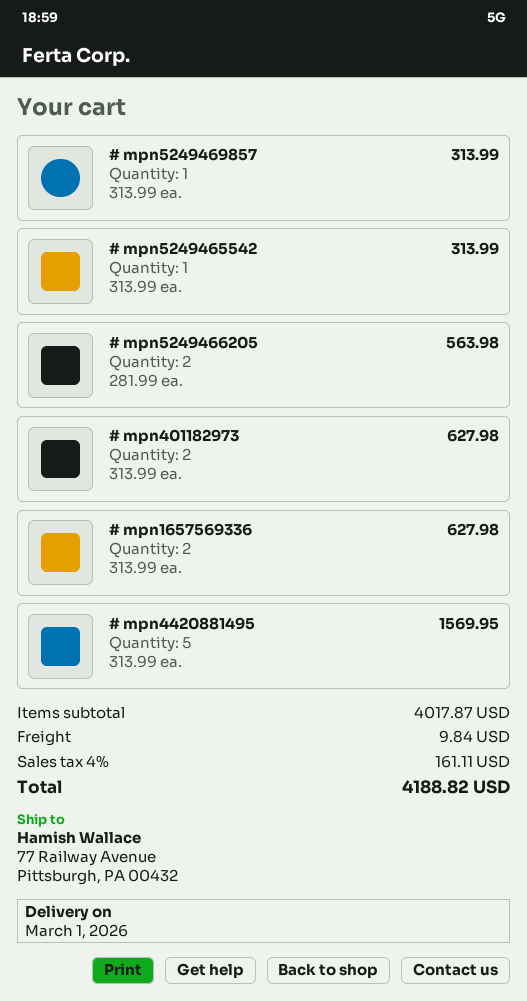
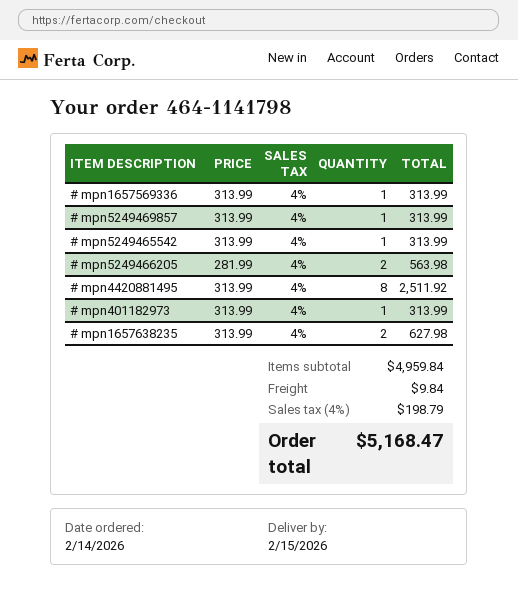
delivery date: 2026-03-01 -> 2026-02-15
# mpn401182973: 2 x 313.99 = 627.98 -> 1 x 313.99 = 313.99
# mpn1657569336: 2 x 313.99 = 627.98 -> 1 x 313.99 = 313.99
# mpn4420881495: 5 x 313.99 = 1569.95 -> 8 x 313.99 = 2511.92
# mpn1657638235: none -> 2 x 313.99 = 627.98
subtotal: 4017.87 -> 4959.84
tax: 4% = 161.11 -> 4% = 198.79
total: 4188.82 -> 5168.47

